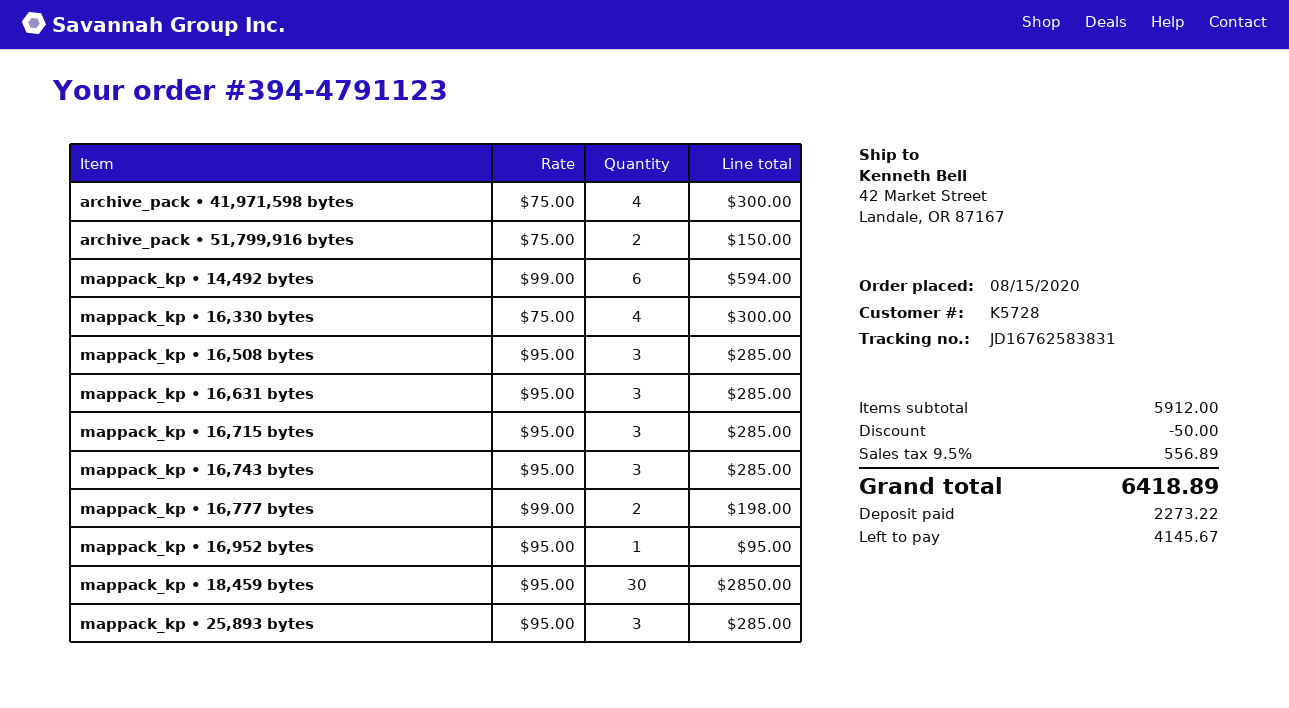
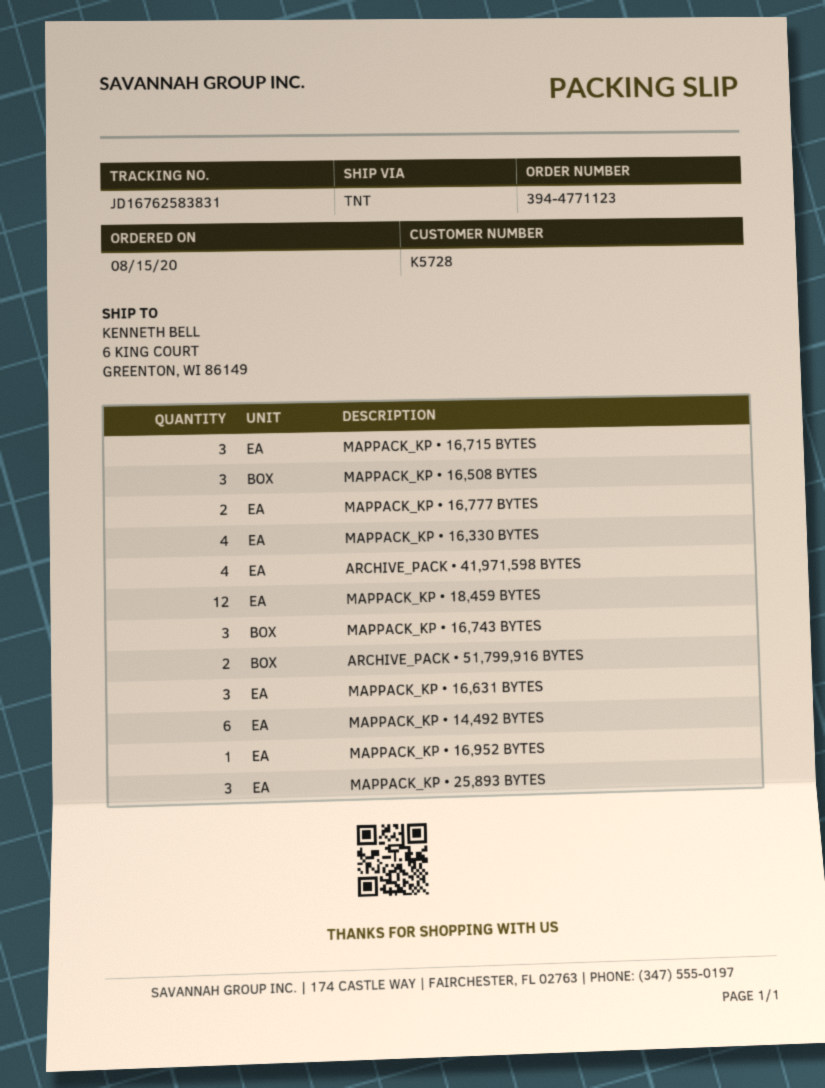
order number: 394-4791123 -> 394-4771123
ship to: 42 Market Street, Landale, OR 87167 -> 6 KING COURT, GREENTON, WI 86149
mappack_kp • 18,459 bytes: 30 -> 12

